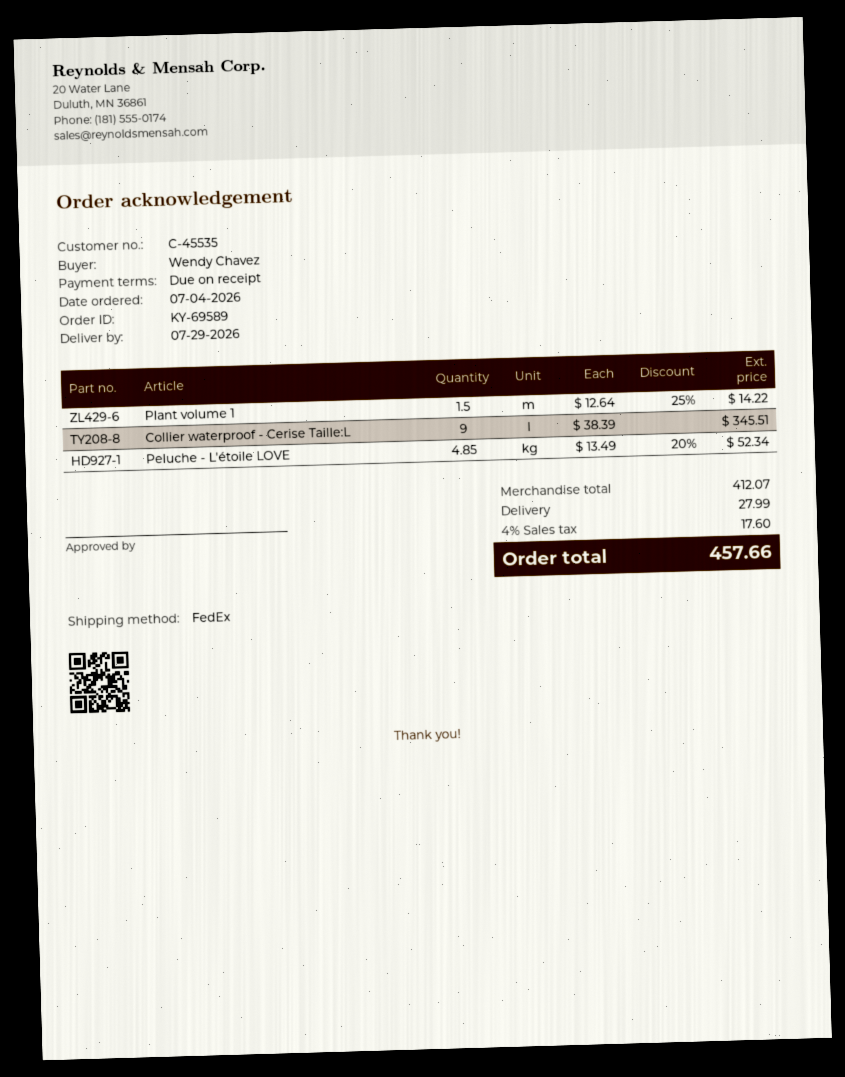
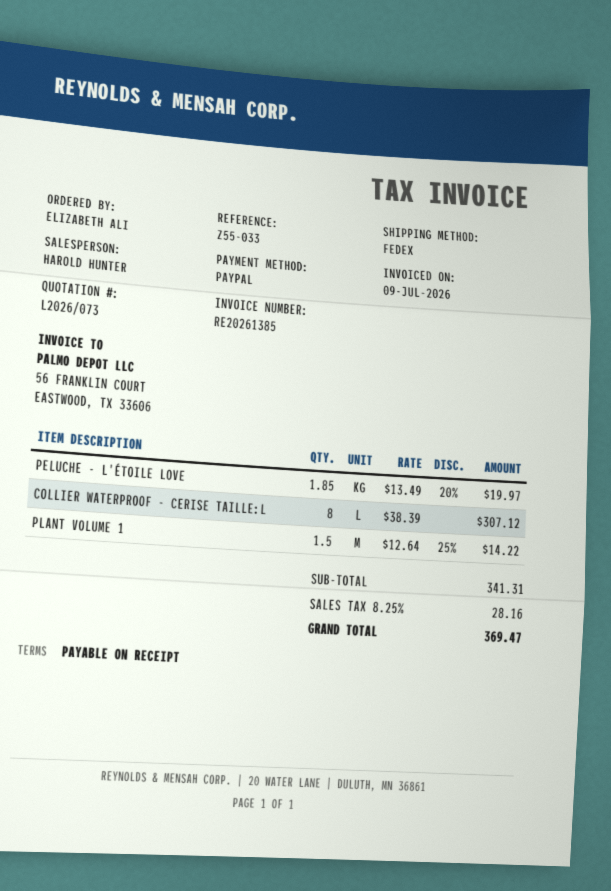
ordered by: Wendy Chavez -> ELIZABETH ALI
Collier waterproof - Cerise Taille:L: 9 x 38.39 = 345.51 -> 8 x 38.39 = 307.12
Peluche - L'étoile LOVE: 4.85 x 13.49 - 20% = 52.34 -> 1.85 x 13.49 - 20% = 19.97
subtotal: 412.07 -> 341.31
shipping: 27.99 -> none
tax: 4% = 17.60 -> 8.25% = 28.16
total: 457.66 -> 369.47

